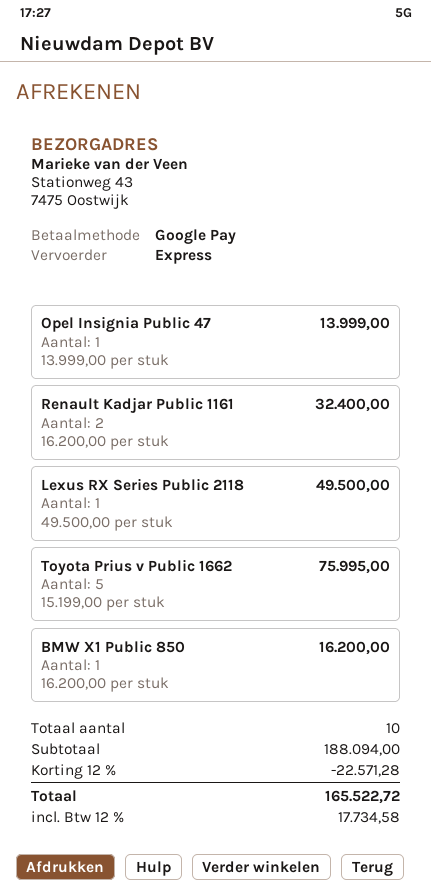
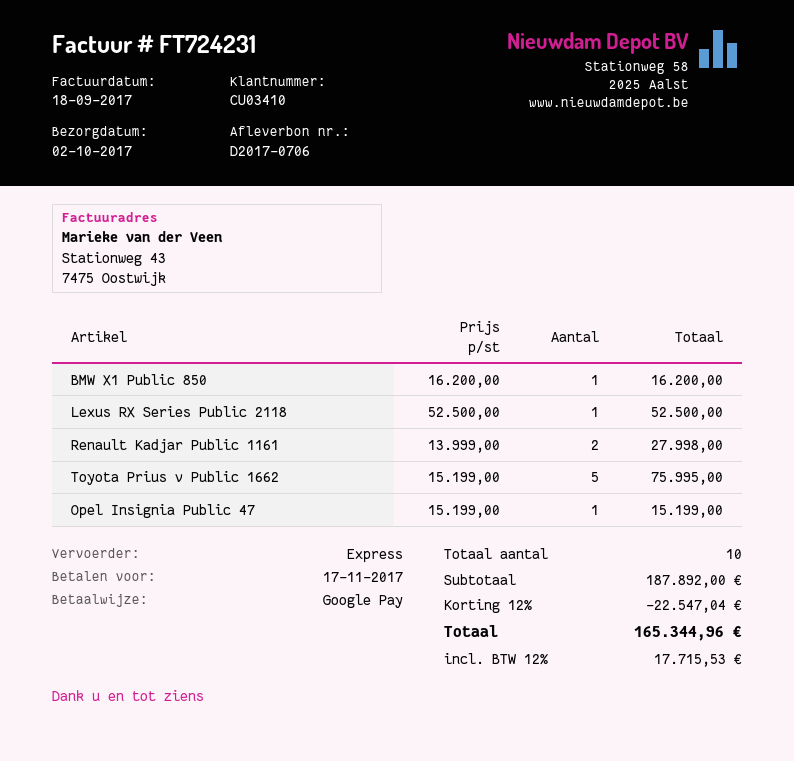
Opel Insignia Public 47: 1 x 13999.00 = 13999.00 -> 1 x 15199.00 = 15199.00
Renault Kadjar Public 1161: 2 x 16200.00 = 32400.00 -> 2 x 13999.00 = 27998.00
Lexus RX Series Public 2118: 1 x 49500.00 = 49500.00 -> 1 x 52500.00 = 52500.00
subtotal: 188094.00 -> 187892.00
discount: 12% = 22571.28 -> 12% = 22547.04
tax: 12% = 17734.58 -> 12% = 17715.53
total: 165522.72 -> 165344.96

